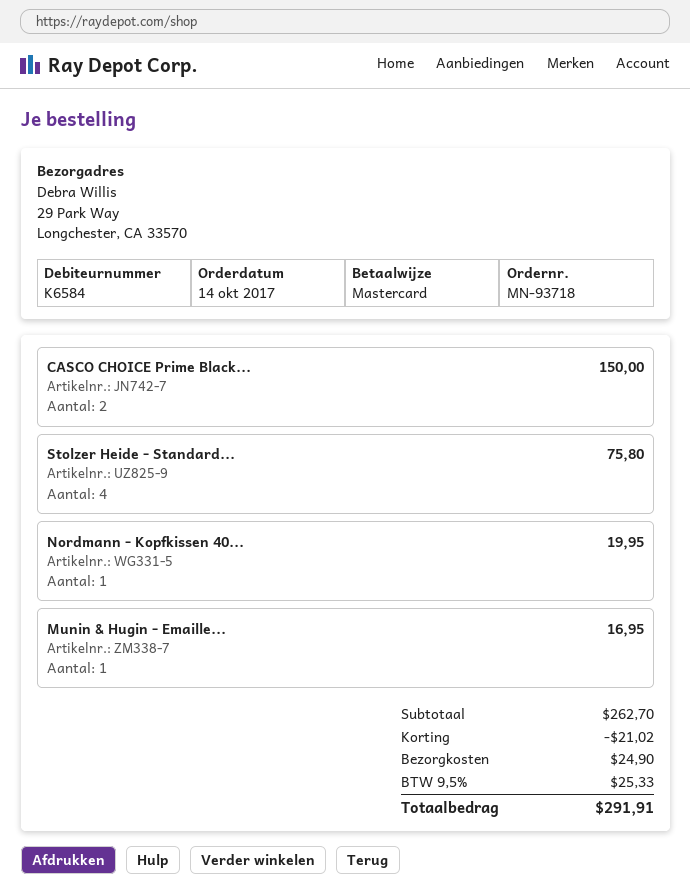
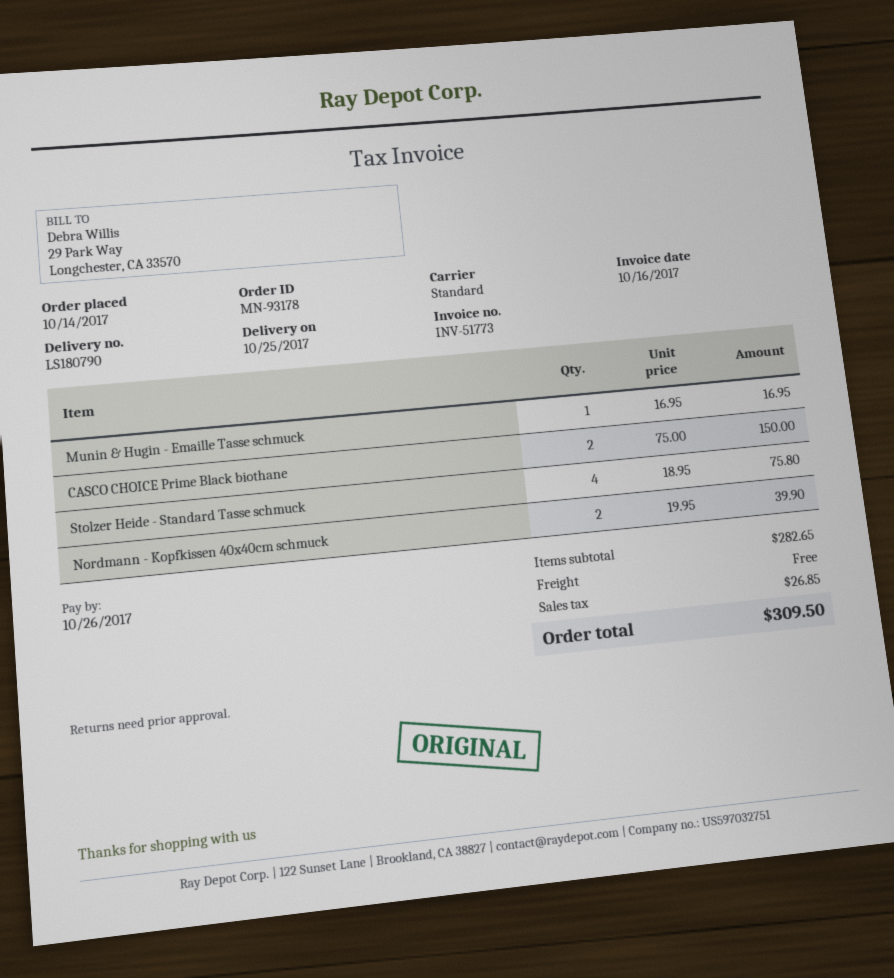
order number: MN-93718 -> MN-93178
Nordmann - Kopfkissen 40...: 1 for 19.95 -> 2 for 39.90
subtotal: 262.70 -> 282.65
discount: 21.02 -> none
shipping: 24.90 -> 0.00
tax: 25.33 -> 26.85
total: 291.91 -> 309.50

